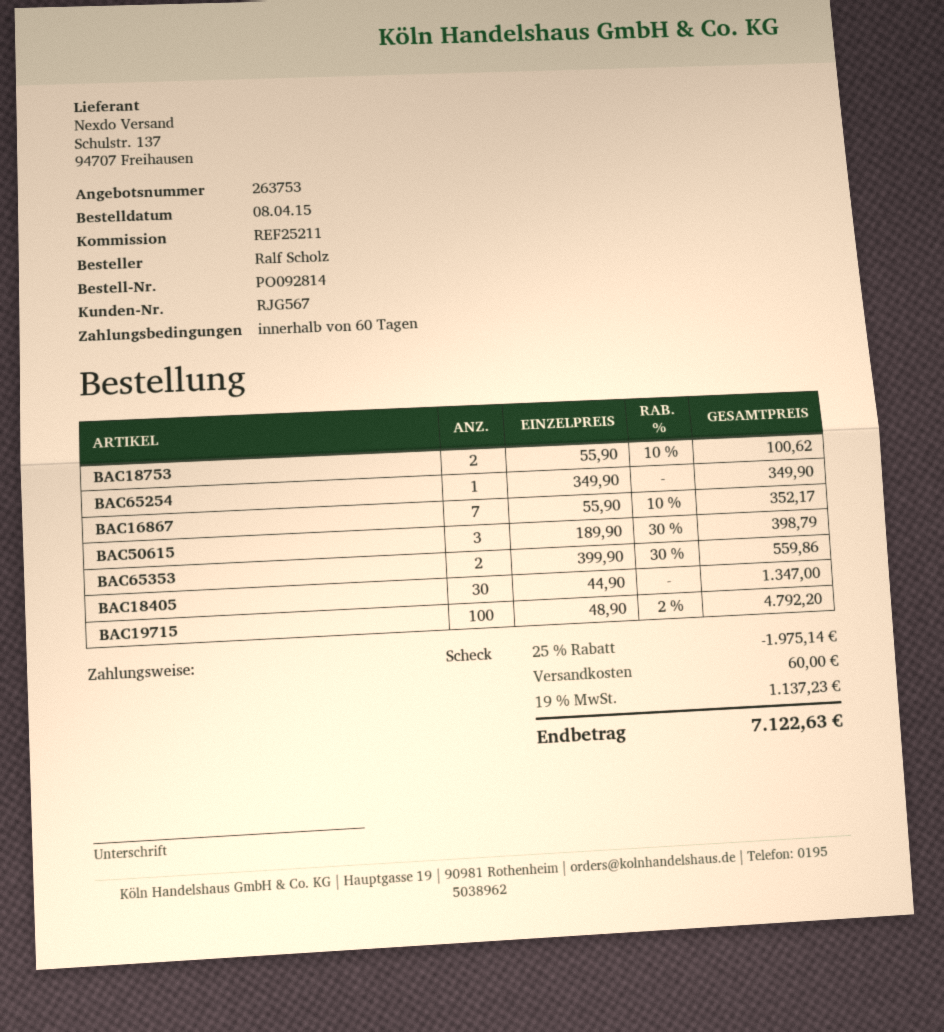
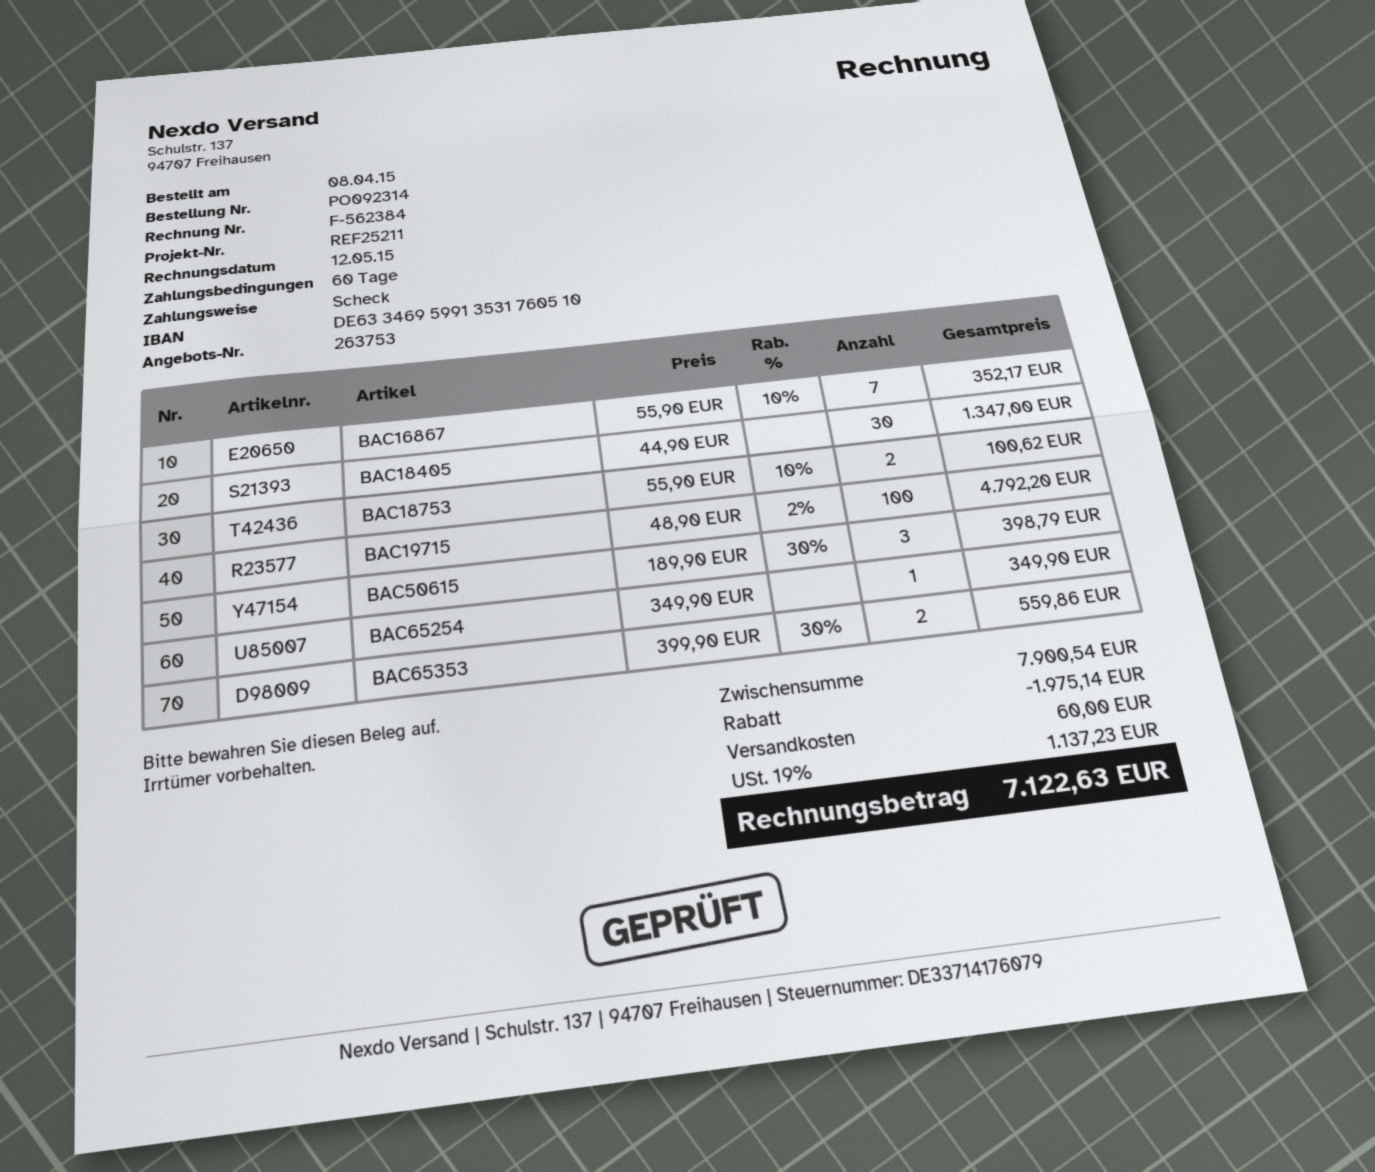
order number: PO092814 -> PO092314

